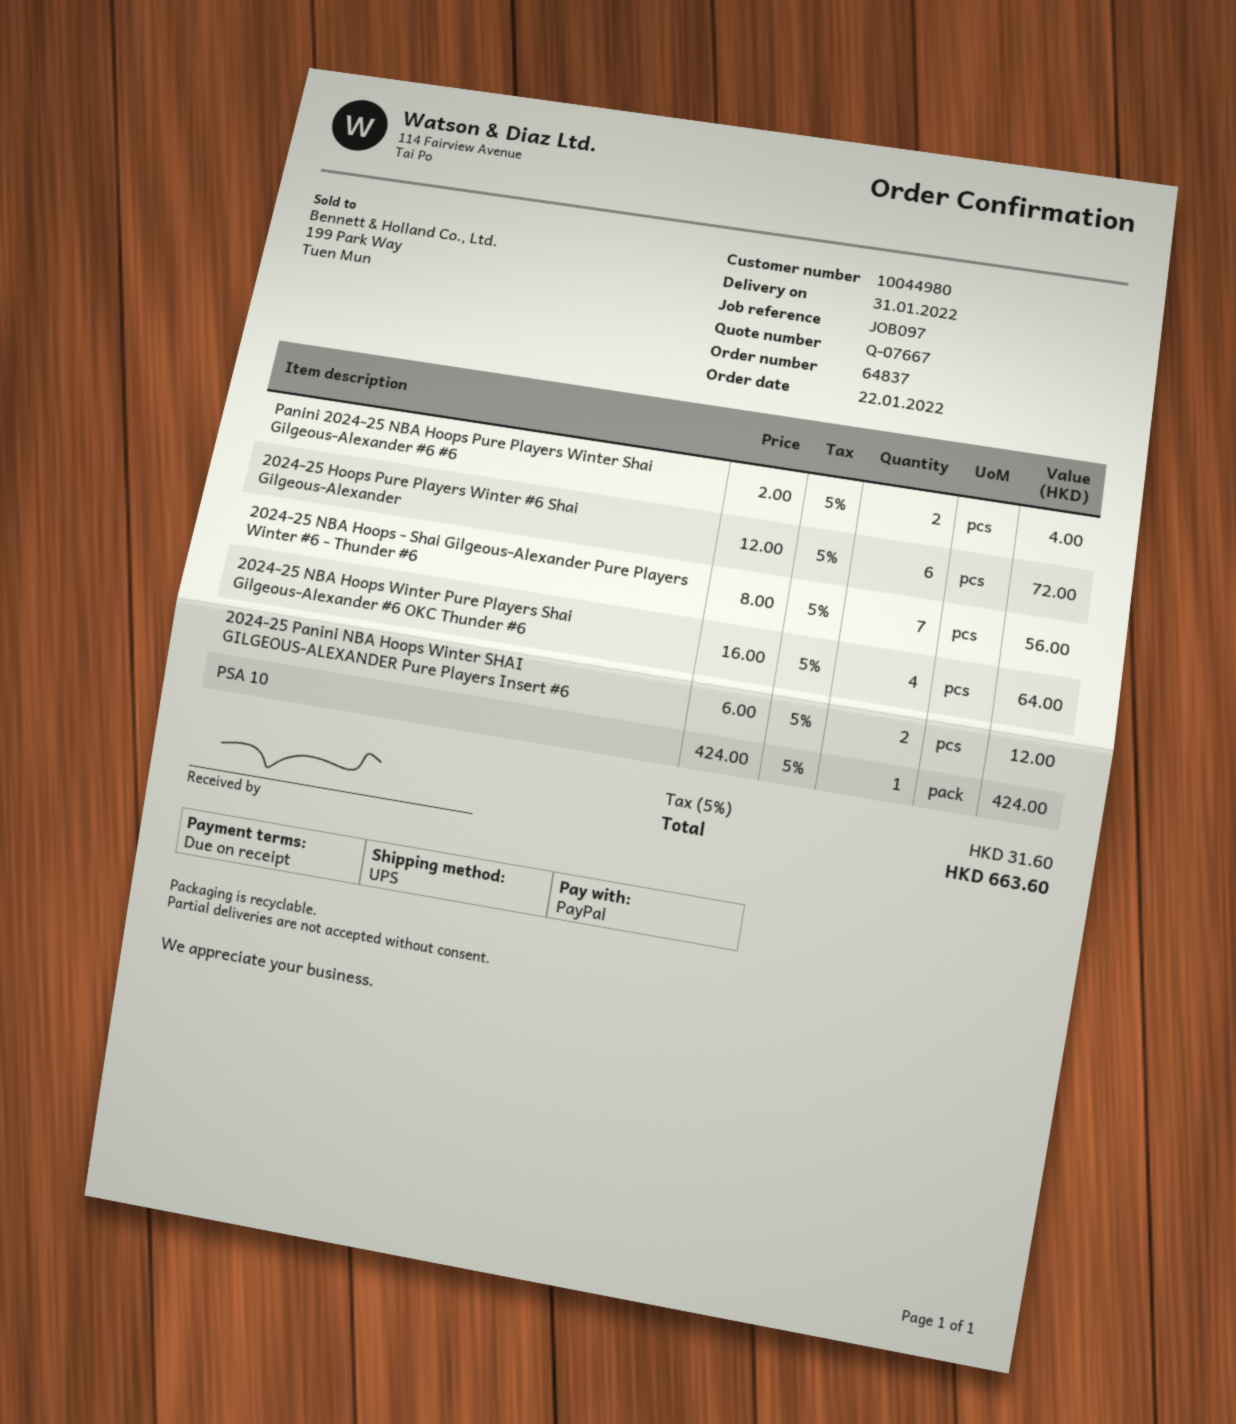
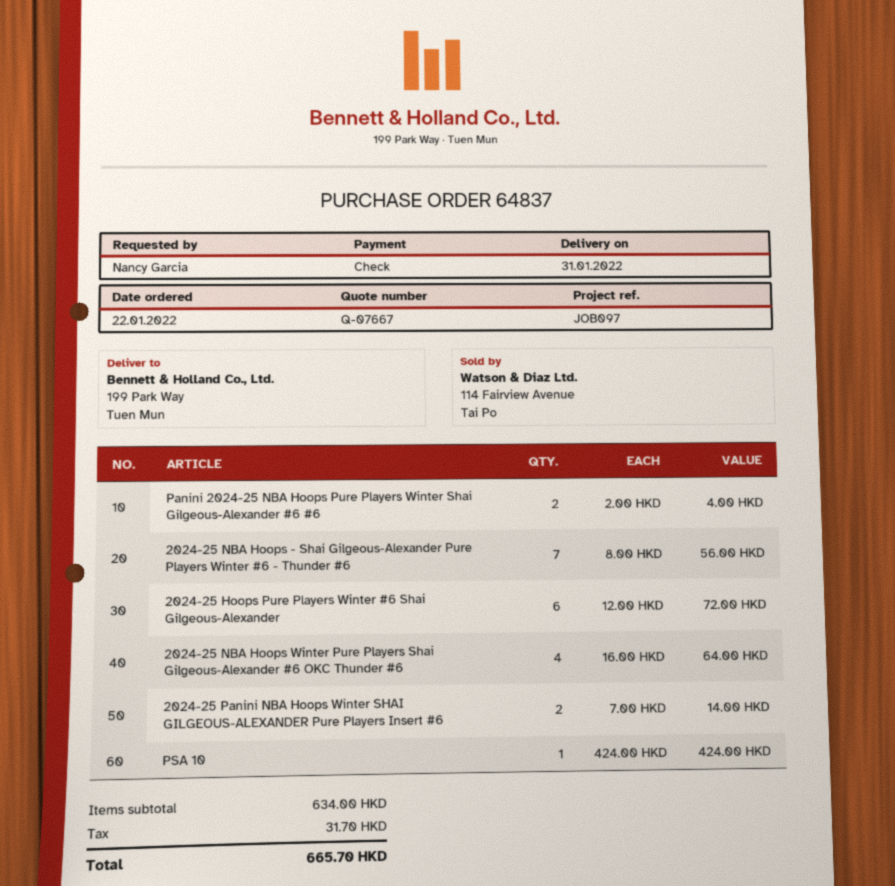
payment method: PayPal -> cheque
2024-25 Panini NBA Hoops Winter SHAI GILGEOUS-ALEXANDER Pure Players Insert #6: 2 x 6.00 = 12.00 -> 2 x 7.00 = 14.00
tax: 31.60 -> 31.70
total: 663.60 -> 665.70

